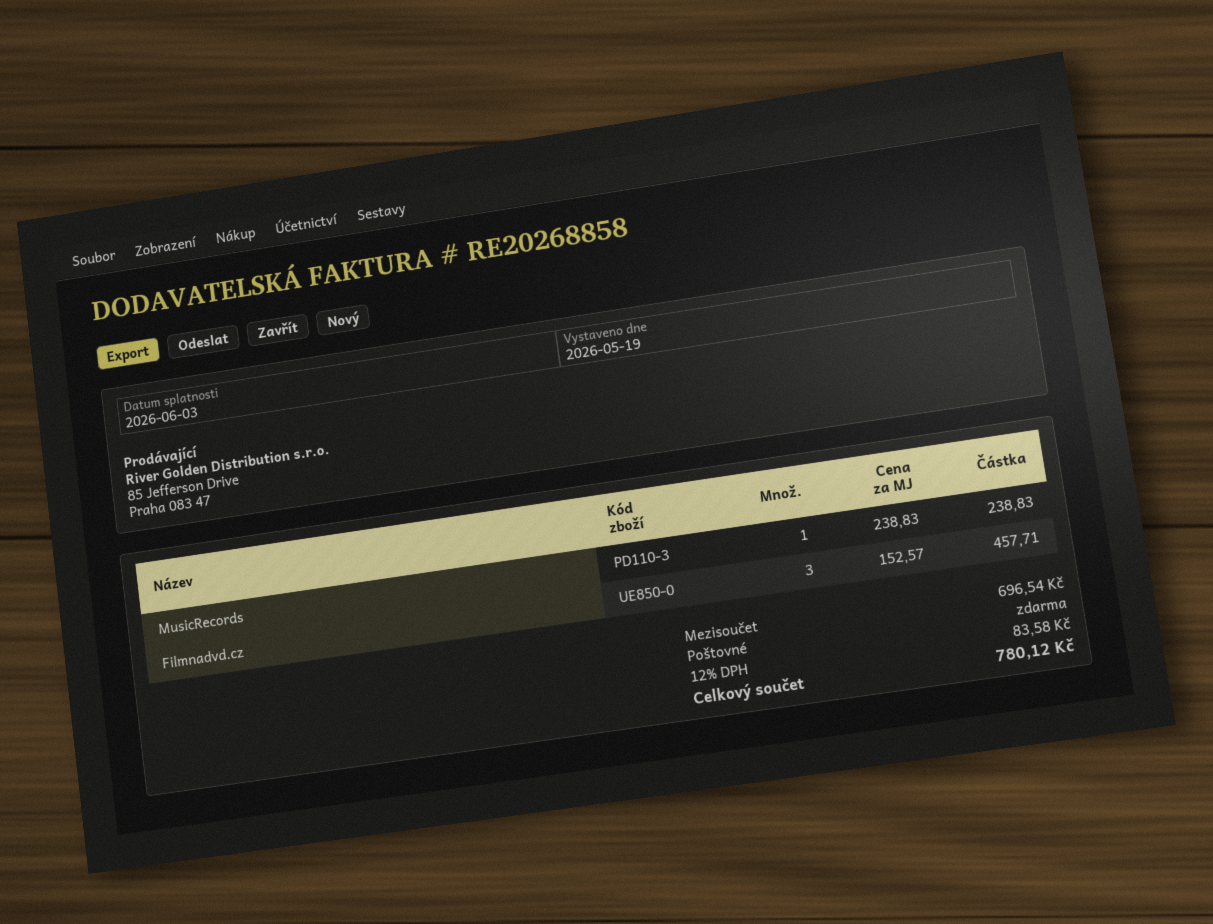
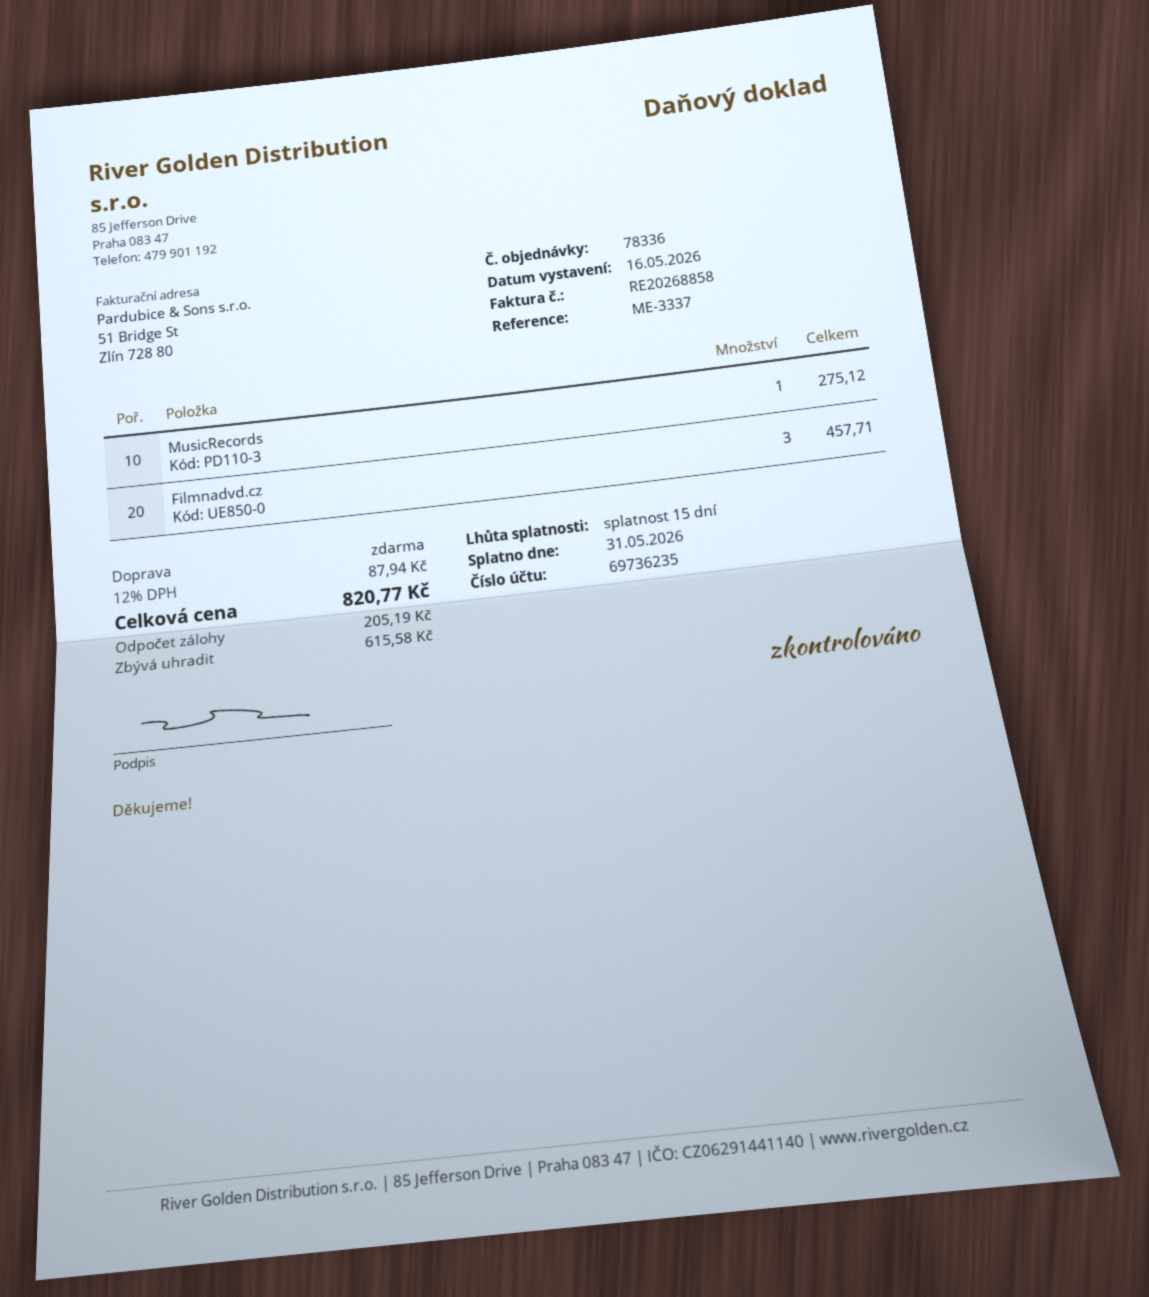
invoice date: 2026-05-19 -> 2026-05-16
due date: 2026-06-03 -> 2026-05-31
MusicRecords: 1 for 238.83 -> 1 for 275.12
tax: 12% = 83.58 -> 12% = 87.94
total: 780.12 -> 820.77

